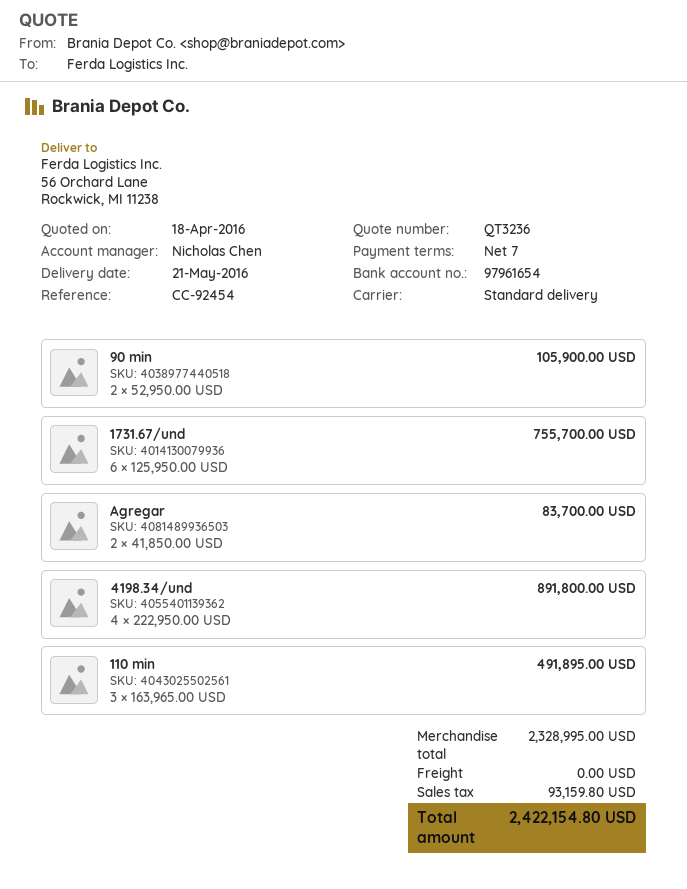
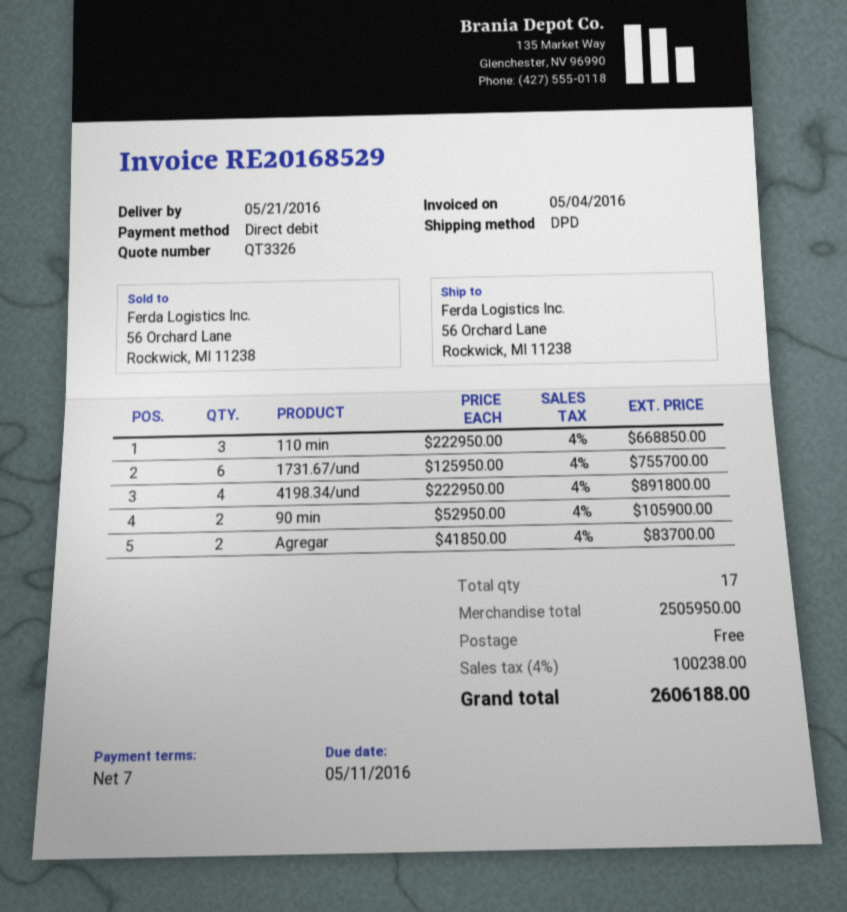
quote number: QT3236 -> QT3326
shipping method: standard -> DPD
110 min: 3 x 163965.00 = 491895.00 -> 3 x 222950.00 = 668850.00
subtotal: 2328995.00 -> 2505950.00
tax: 93159.80 -> 100238.00
total: 2422154.80 -> 2606188.00

